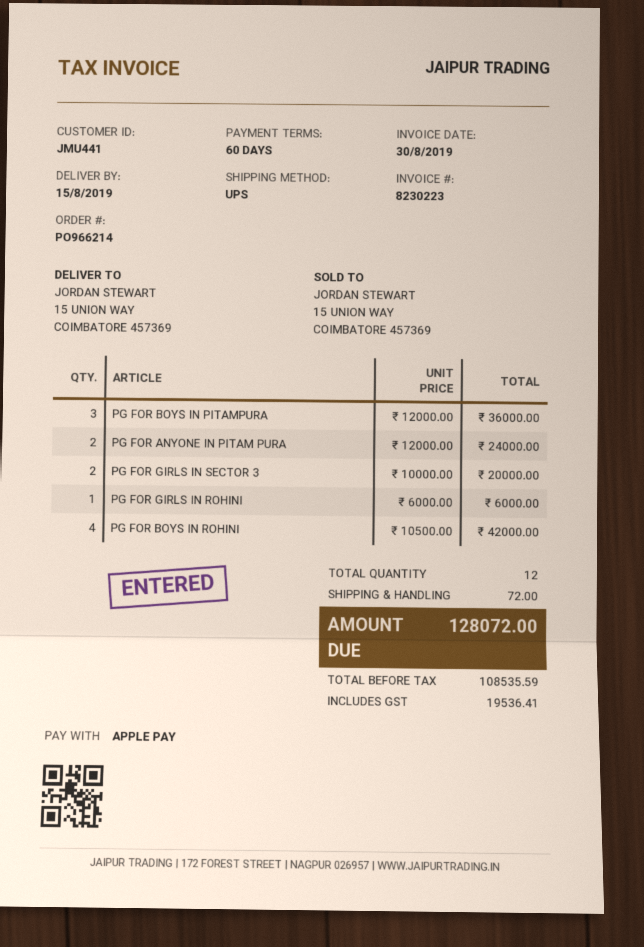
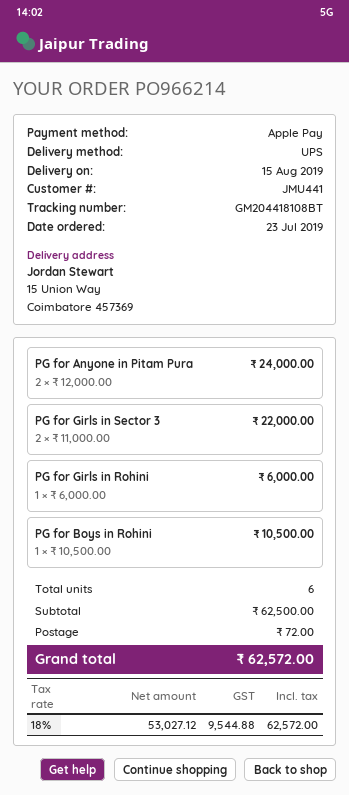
PG FOR BOYS IN PITAMPURA: 3 x 12000.00 = 36000.00 -> none
PG FOR GIRLS IN SECTOR 3: 2 x 10000.00 = 20000.00 -> 2 x 11000.00 = 22000.00
PG FOR BOYS IN ROHINI: 4 x 10500.00 = 42000.00 -> 1 x 10500.00 = 10500.00
total quantity: 12 -> 6
net: 108535.59 -> 53027.12
tax: 19536.41 -> 9544.88
total: 128072.00 -> 62572.00

